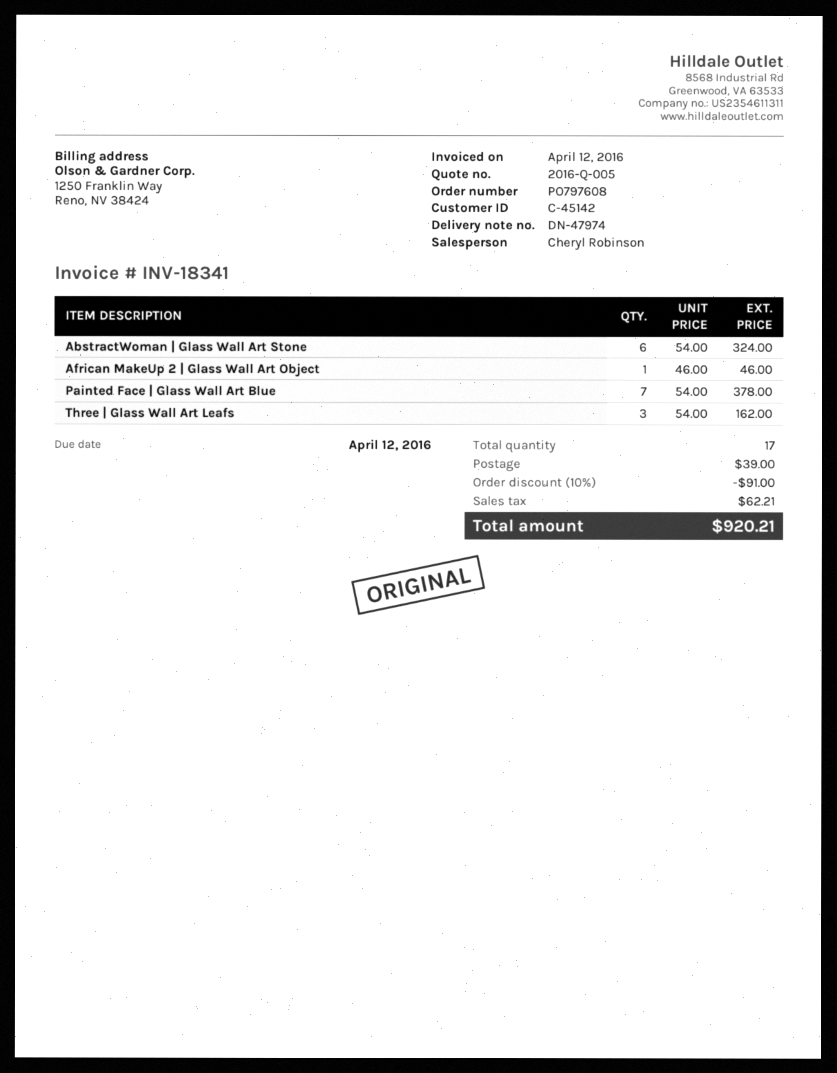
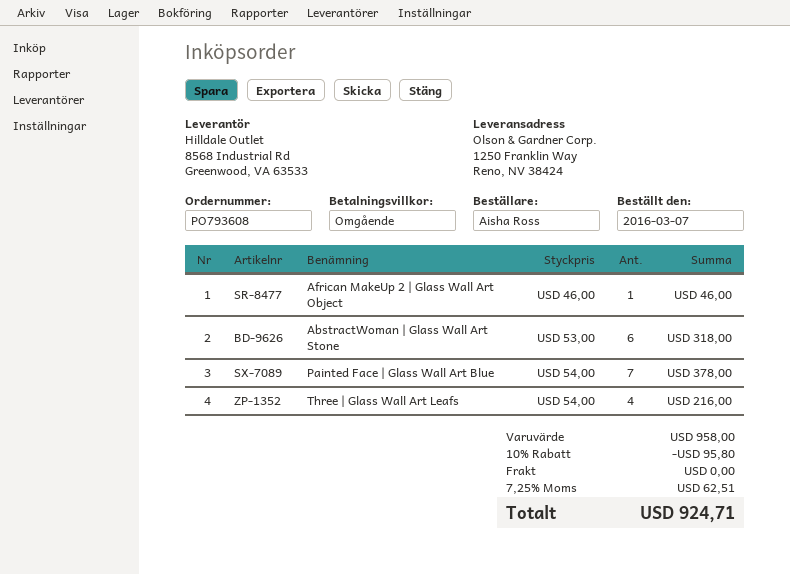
order number: PO797608 -> PO793608
AbstractWoman | Glass Wall Art Stone: 6 x 54.00 = 324.00 -> 6 x 53.00 = 318.00
Three | Glass Wall Art Leafs: 3 x 54.00 = 162.00 -> 4 x 54.00 = 216.00
discount: 10% = 91.00 -> 10% = 95.80
shipping: 39.00 -> 0.00
tax: 62.21 -> 62.51
total: 920.21 -> 924.71

